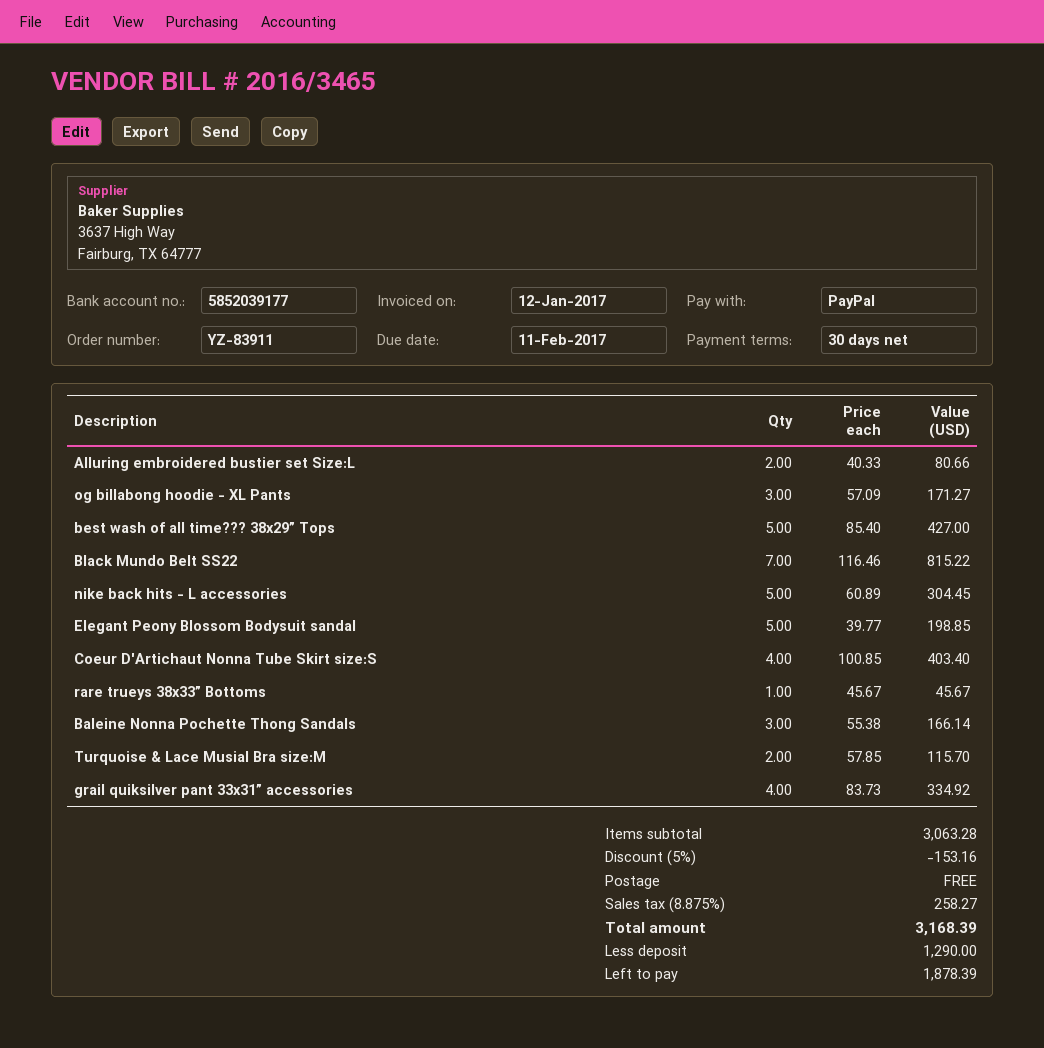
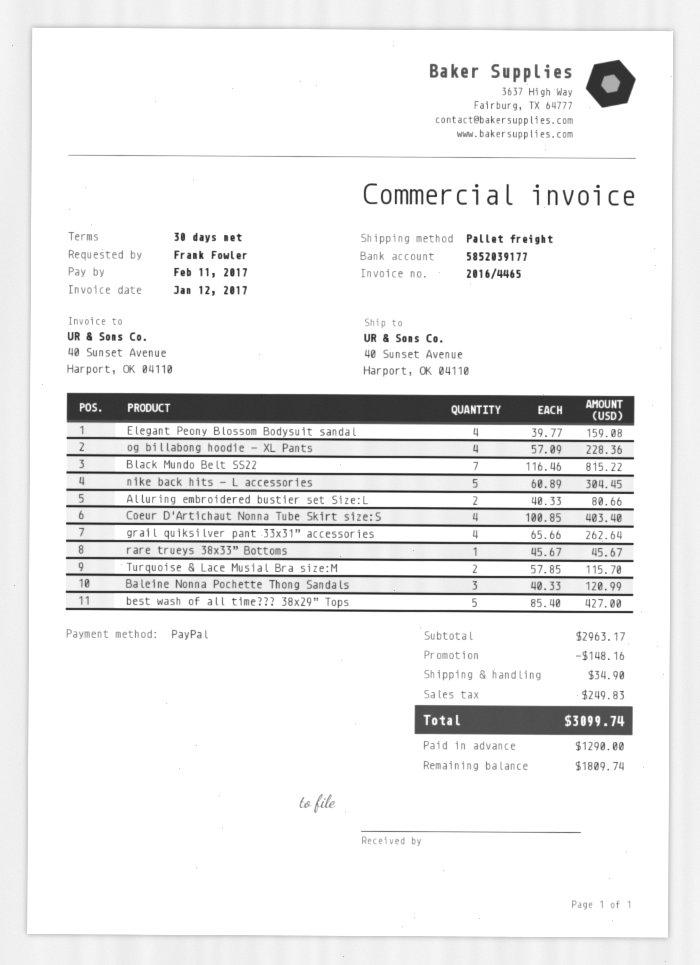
invoice number: 2016/3465 -> 2016/4465
og billabong hoodie - XL Pants: 3 x 57.09 = 171.27 -> 4 x 57.09 = 228.36
Elegant Peony Blossom Bodysuit sandal: 5 x 39.77 = 198.85 -> 4 x 39.77 = 159.08
Baleine Nonna Pochette Thong Sandals: 3 x 55.38 = 166.14 -> 3 x 40.33 = 120.99
grail quiksilver pant 33x31” accessories: 4 x 83.73 = 334.92 -> 4 x 65.66 = 262.64
subtotal: 3063.28 -> 2963.17
discount: 153.16 -> 148.16
shipping: 0.00 -> 34.90
tax: 258.27 -> 249.83
total: 3168.39 -> 3099.74
balance: 1878.39 -> 1809.74

